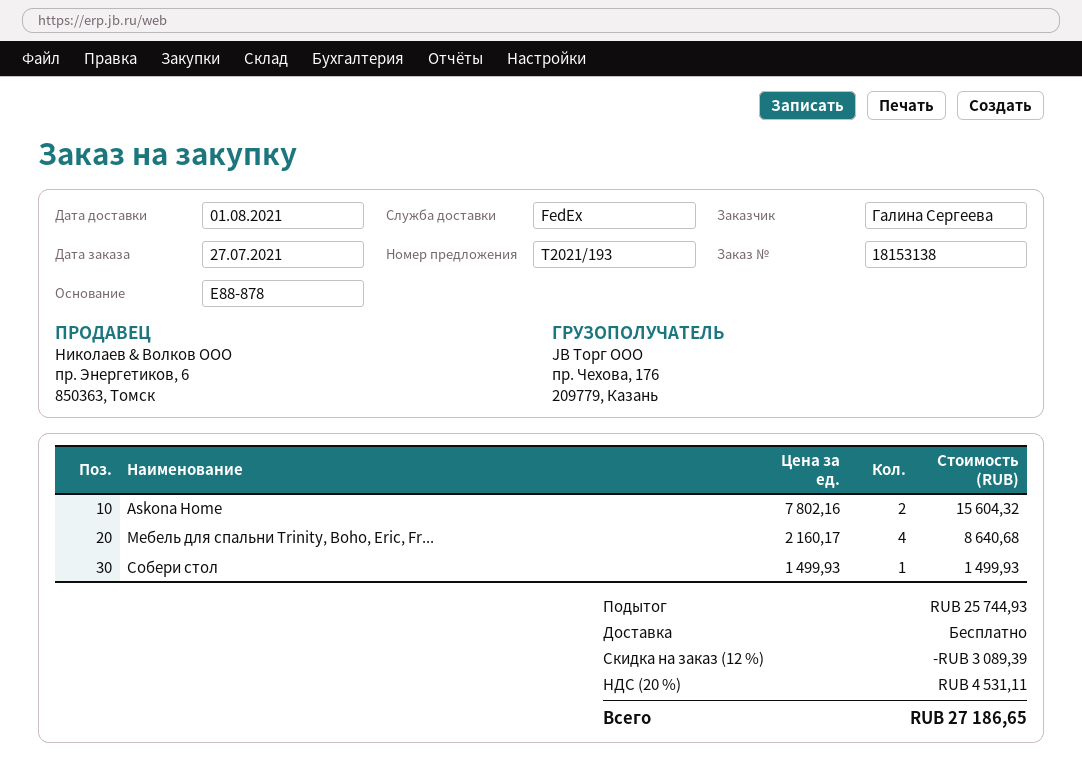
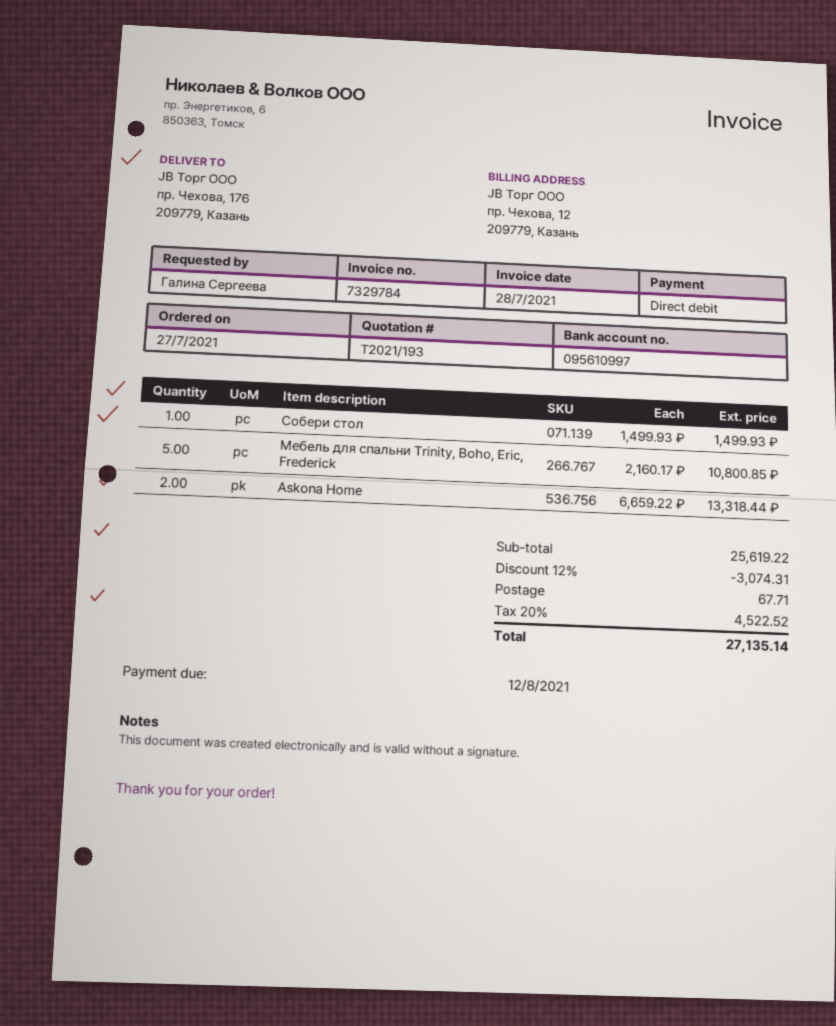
Askona Home: 2 x 7802.16 = 15604.32 -> 2 x 6659.22 = 13318.44
Мебель для спальни Trinity, Boho, Eric, Fr...: 4 x 2160.17 = 8640.68 -> 5 x 2160.17 = 10800.85
subtotal: 25744.93 -> 25619.22
discount: 12% = 3089.39 -> 12% = 3074.31
shipping: 0.00 -> 67.71
tax: 20% = 4531.11 -> 20% = 4522.52
total: 27186.65 -> 27135.14

